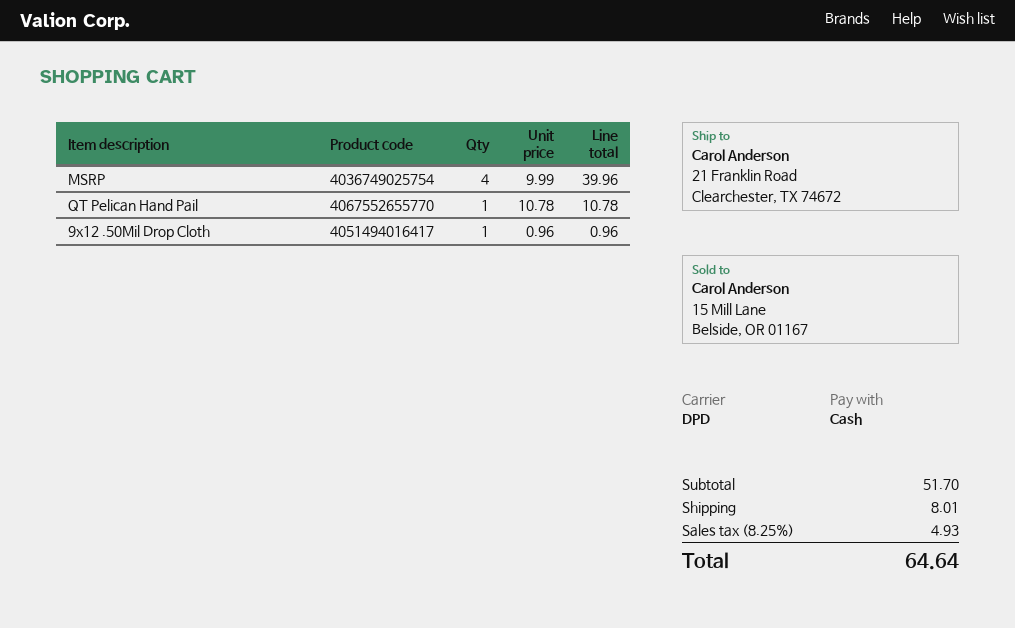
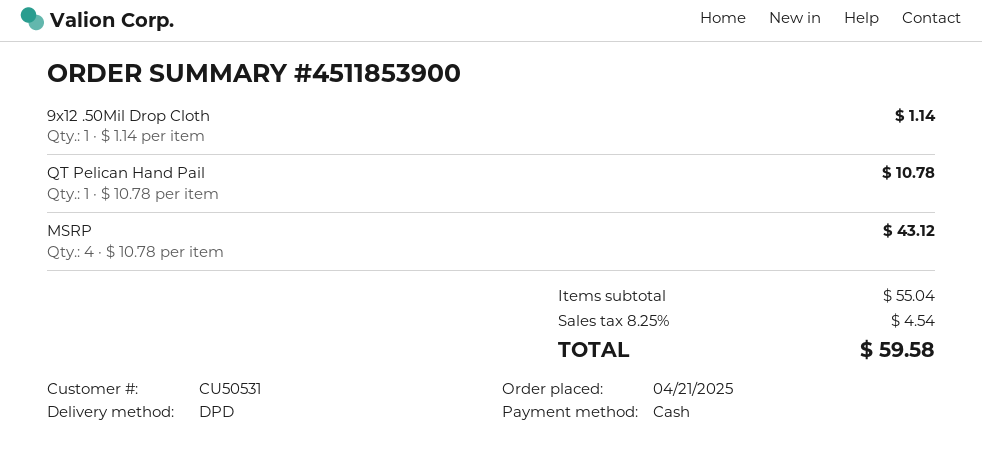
MSRP: 4 x 9.99 = 39.96 -> 4 x 10.78 = 43.12
9x12 .50Mil Drop Cloth: 1 x 0.96 = 0.96 -> 1 x 1.14 = 1.14
subtotal: 51.70 -> 55.04
shipping: 8.01 -> none
tax: 8.25% = 4.93 -> 8.25% = 4.54
total: 64.64 -> 59.58

